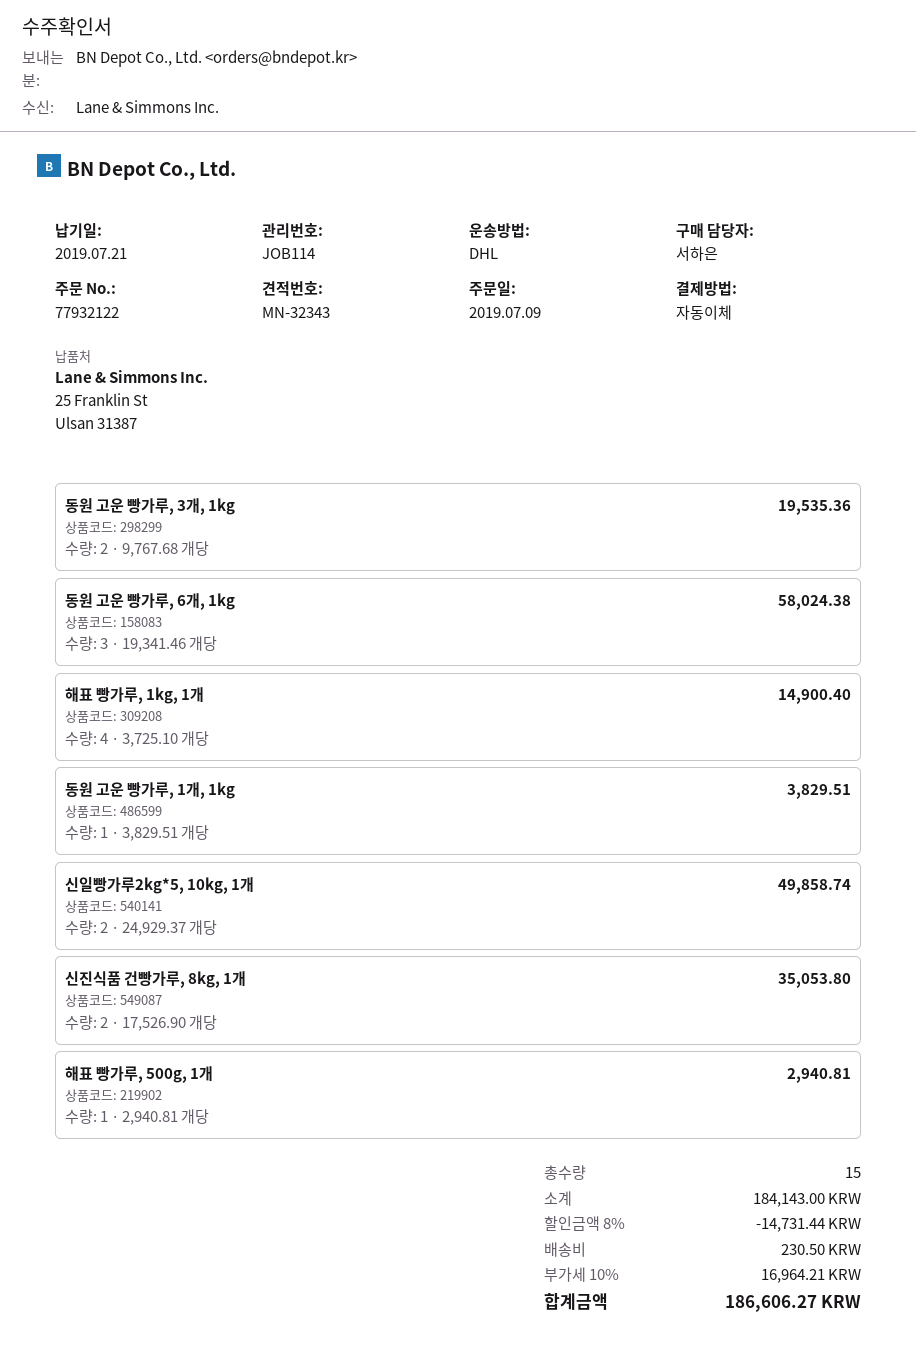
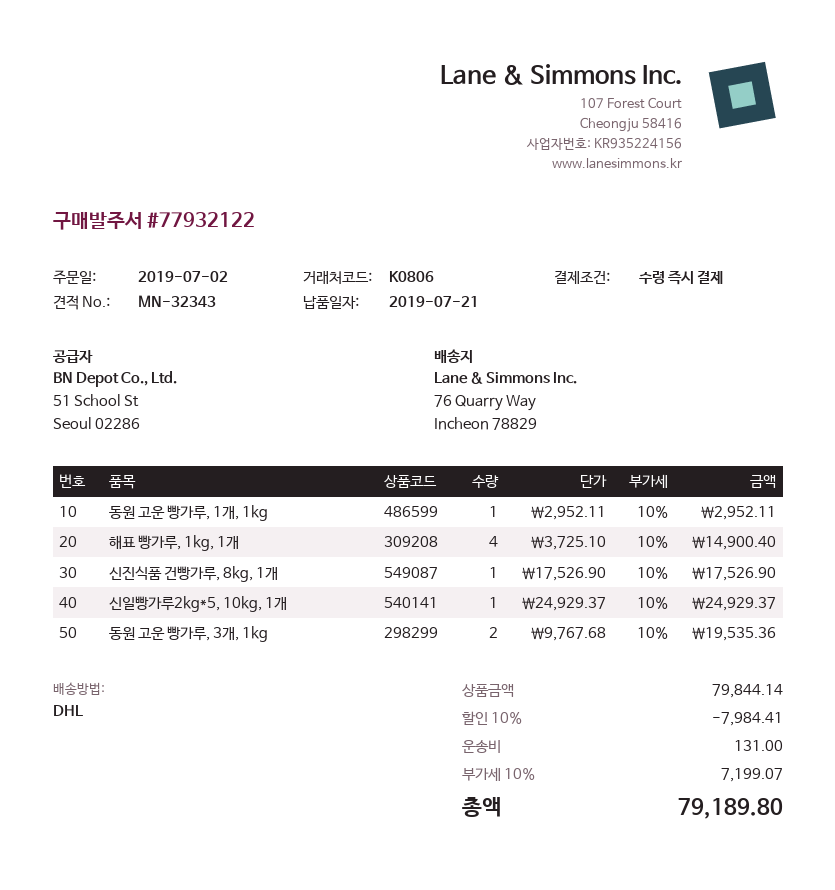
order date: 2019-07-09 -> 2019-07-02
ship to: 25 Franklin St, Ulsan 31387 -> 76 Quarry Way, Incheon 78829
동원 고운 빵가루, 6개, 1kg: 3 x 19341.46 = 58024.38 -> none
동원 고운 빵가루, 1개, 1kg: 1 x 3829.51 = 3829.51 -> 1 x 2952.11 = 2952.11
신일빵가루2kg*5, 10kg, 1개: 2 x 24929.37 = 49858.74 -> 1 x 24929.37 = 24929.37
신진식품 건빵가루, 8kg, 1개: 2 x 17526.90 = 35053.80 -> 1 x 17526.90 = 17526.90
해표 빵가루, 500g, 1개: 1 x 2940.81 = 2940.81 -> none
subtotal: 184143.00 -> 79844.14
discount: 8% = 14731.44 -> 10% = 7984.41
shipping: 230.50 -> 131.00
tax: 10% = 16964.21 -> 10% = 7199.07
total: 186606.27 -> 79189.80

